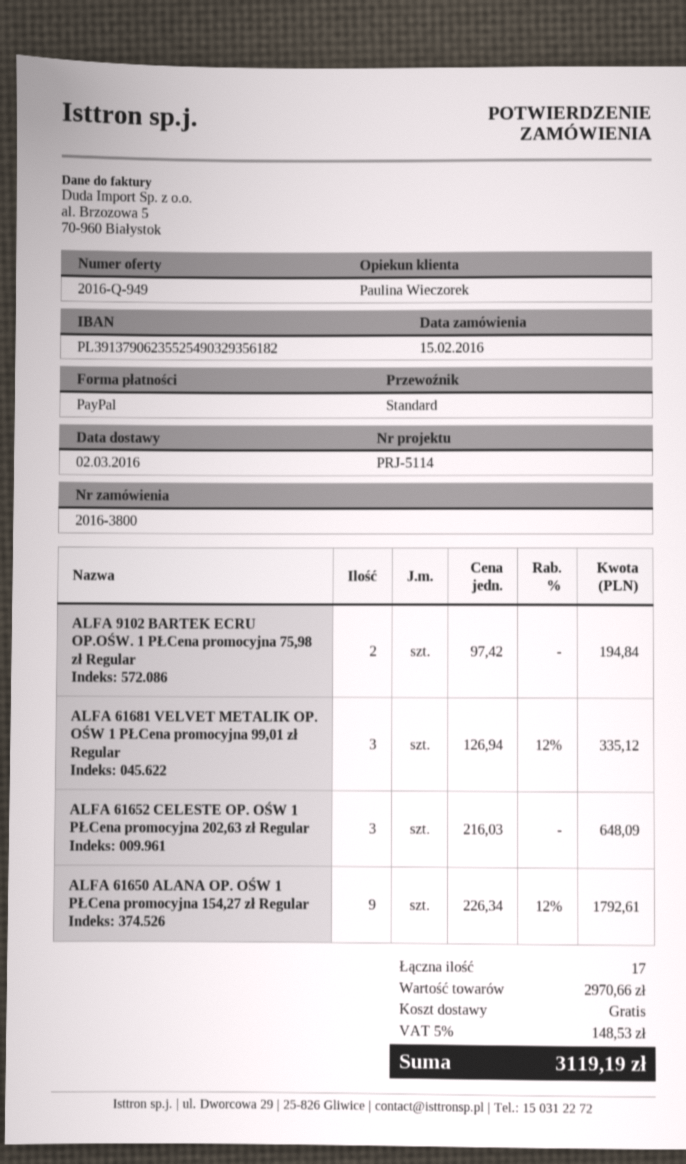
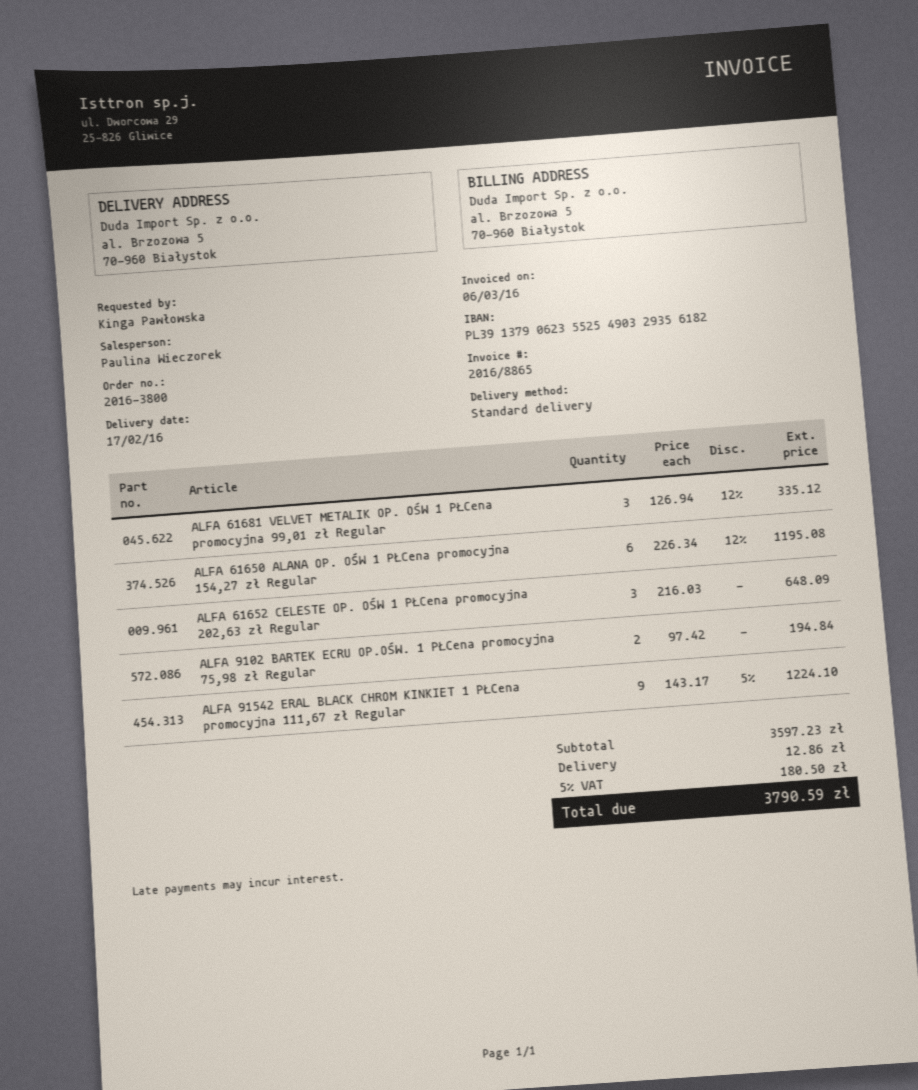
delivery date: 2016-03-02 -> 2016-02-17
ALFA 61650 ALANA OP. OŚW 1 PŁCena promocyjna 154,27 zł Regular: 9 x 226.34 - 12% = 1792.61 -> 6 x 226.34 - 12% = 1195.08
ALFA 91542 ERAL BLACK CHROM KINKIET 1 PŁCena promocyjna 111,67 zł Regular: none -> 9 x 143.17 - 5% = 1224.10
subtotal: 2970.66 -> 3597.23
shipping: 0.00 -> 12.86
tax: 5% = 148.53 -> 5% = 180.50
total: 3119.19 -> 3790.59

